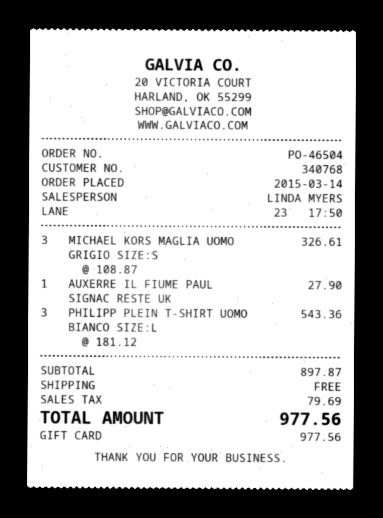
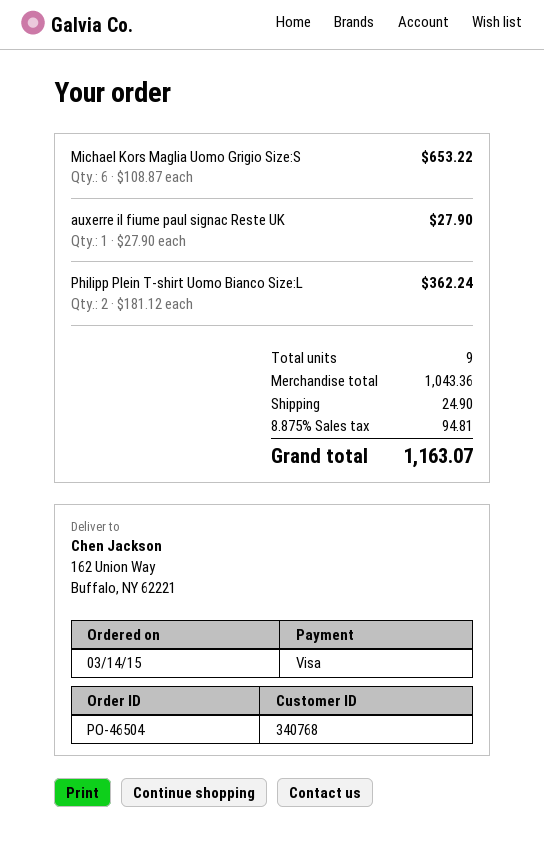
payment method: gift card -> Visa
MICHAEL KORS MAGLIA UOMO GRIGIO SIZE:S: 3 x 108.87 = 326.61 -> 6 x 108.87 = 653.22
PHILIPP PLEIN T-SHIRT UOMO BIANCO SIZE:L: 3 x 181.12 = 543.36 -> 2 x 181.12 = 362.24
subtotal: 897.87 -> 1043.36
shipping: 0.00 -> 24.90
tax: 79.69 -> 94.81
total: 977.56 -> 1163.07

